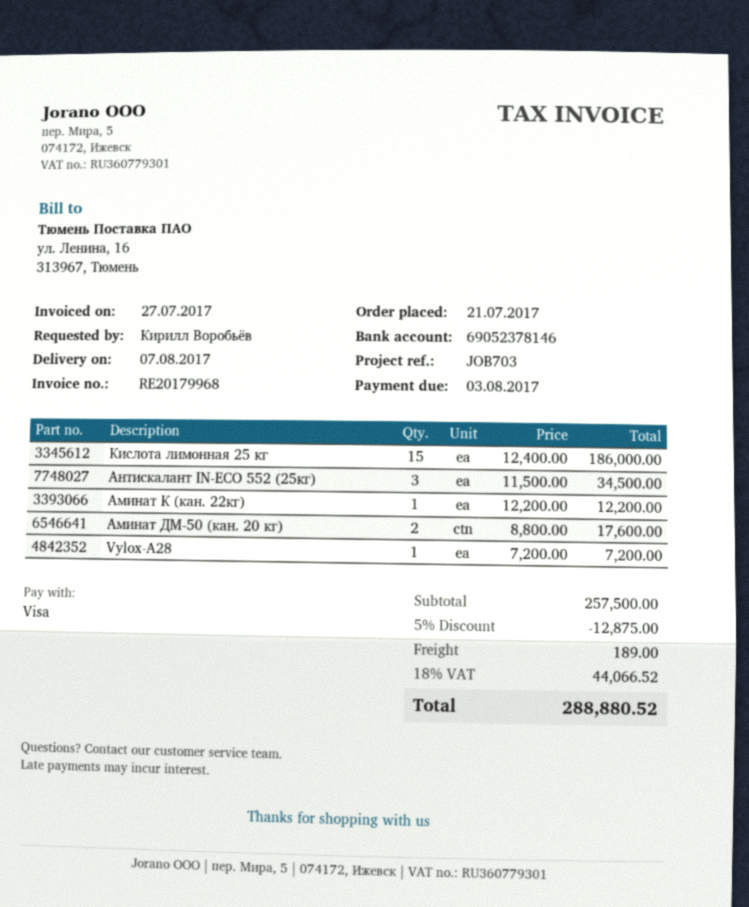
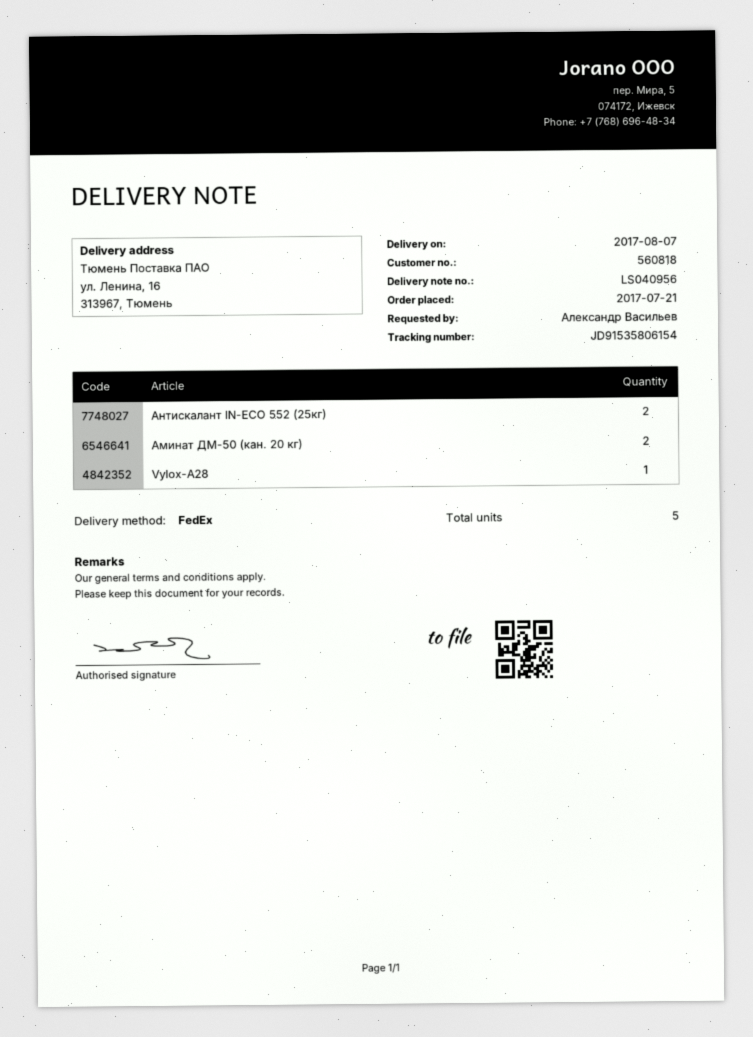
ordered by: Кирилл Воробьёв -> Александр Васильев
Кислота лимонная 25 кг: 15 -> none
Антискалант IN-ECO 552 (25кг): 3 -> 2
Аминат К (кан. 22кг): 1 -> none

